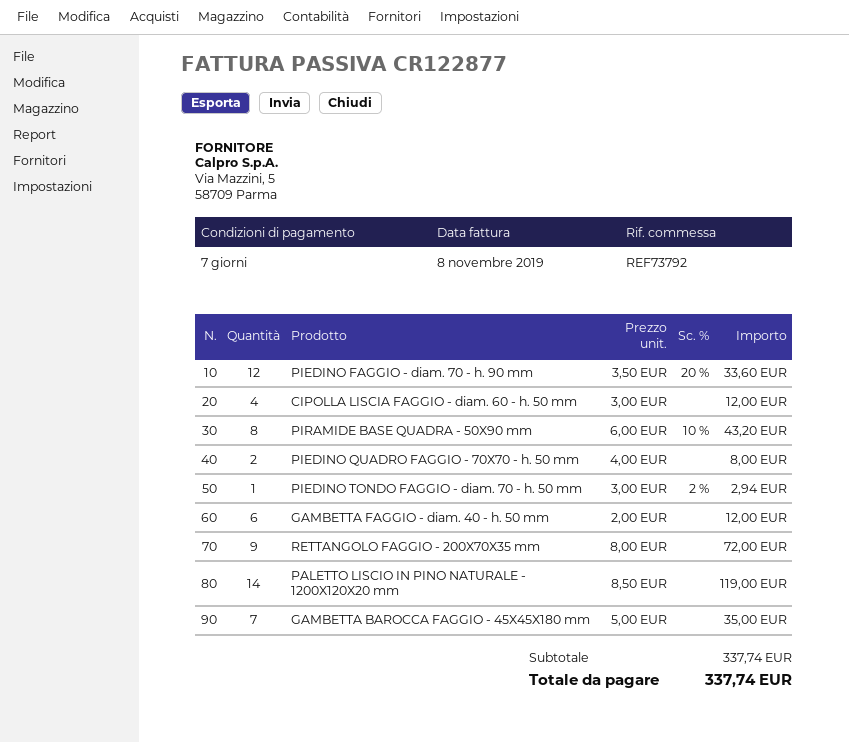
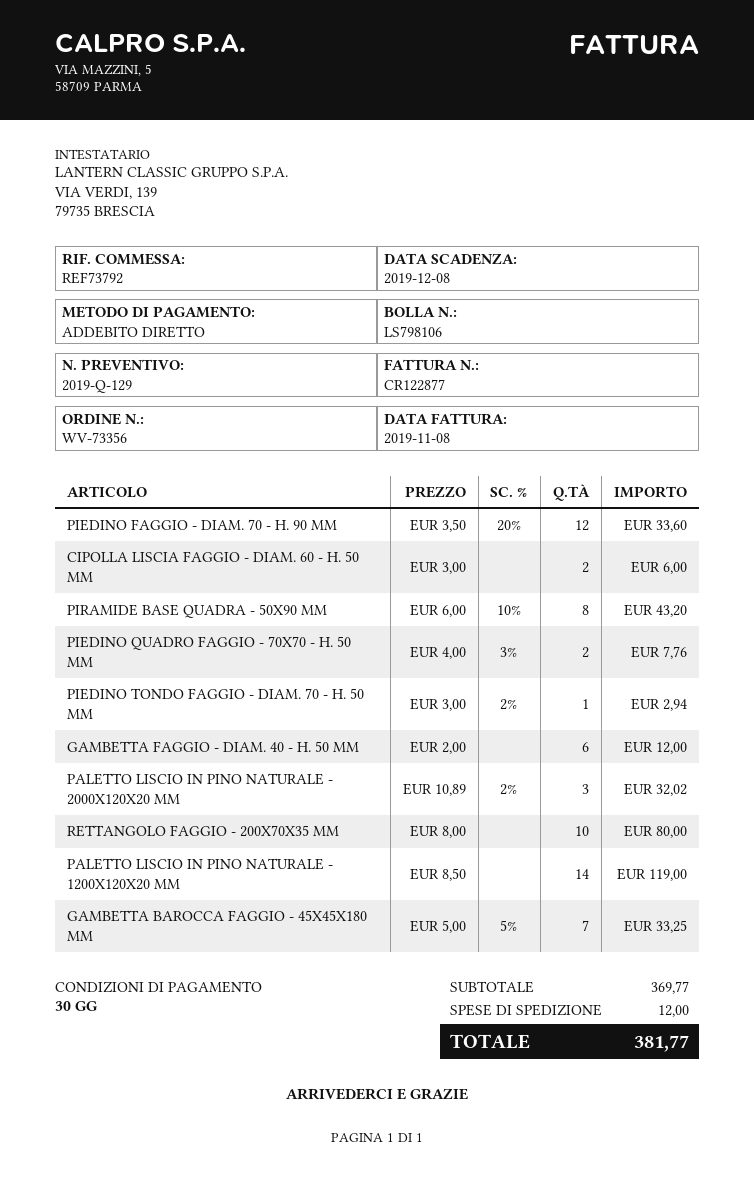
payment terms: 7 days -> 30 days
CIPOLLA LISCIA FAGGIO - diam. 60 - h. 50 mm: 4 x 3.00 = 12.00 -> 2 x 3.00 = 6.00
PIEDINO QUADRO FAGGIO - 70X70 - h. 50 mm: 2 x 4.00 = 8.00 -> 2 x 4.00 - 3% = 7.76
RETTANGOLO FAGGIO - 200X70X35 mm: 9 x 8.00 = 72.00 -> 10 x 8.00 = 80.00
GAMBETTA BAROCCA FAGGIO - 45X45X180 mm: 7 x 5.00 = 35.00 -> 7 x 5.00 - 5% = 33.25
PALETTO LISCIO IN PINO NATURALE - 2000X120X20 MM: none -> 3 x 10.89 - 2% = 32.02
subtotal: 337.74 -> 369.77
shipping: none -> 12.00
total: 337.74 -> 381.77

